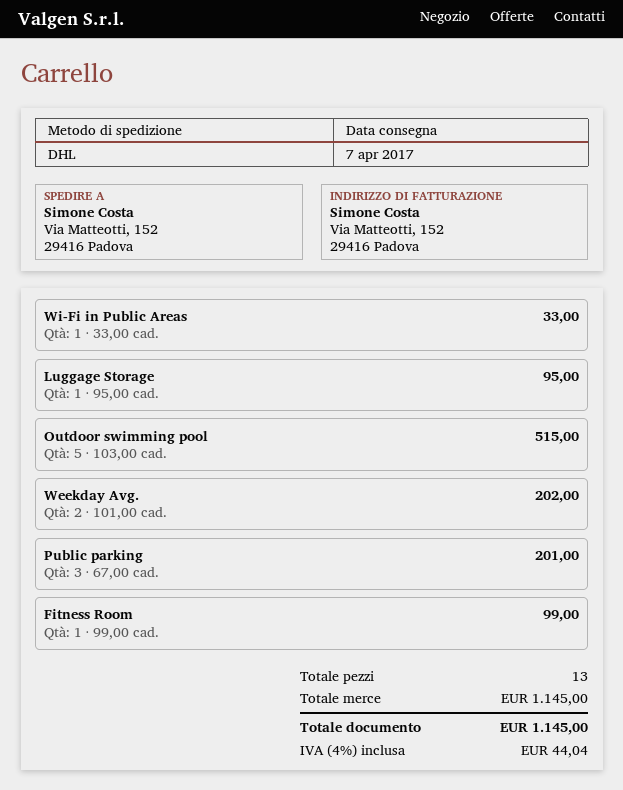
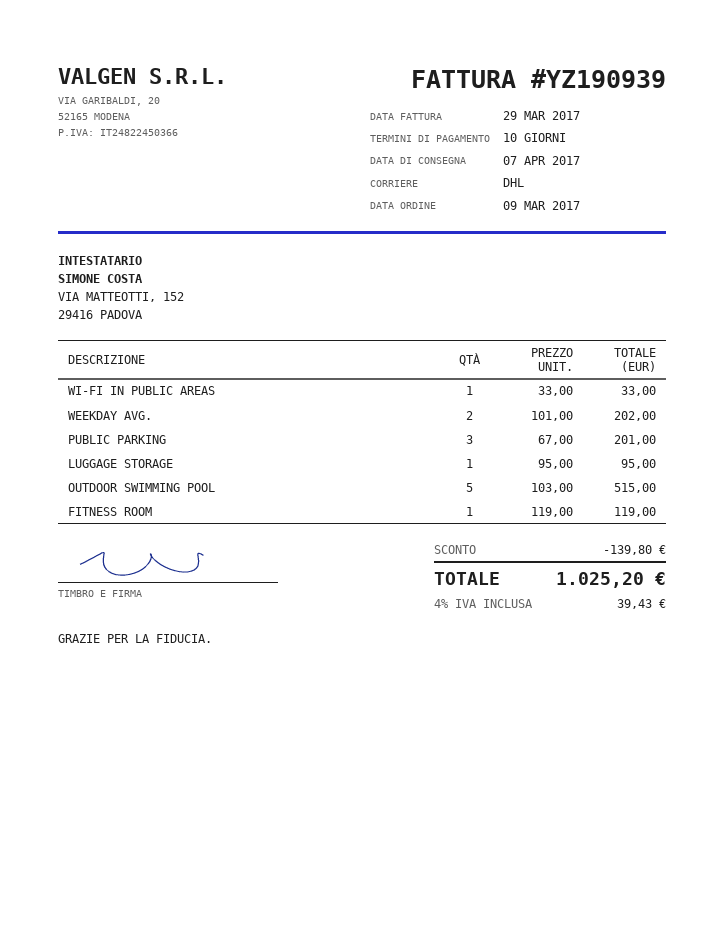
Fitness Room: 1 x 99.00 = 99.00 -> 1 x 119.00 = 119.00
discount: none -> 139.80
tax: 4% = 44.04 -> 4% = 39.43
total: 1145.00 -> 1025.20

